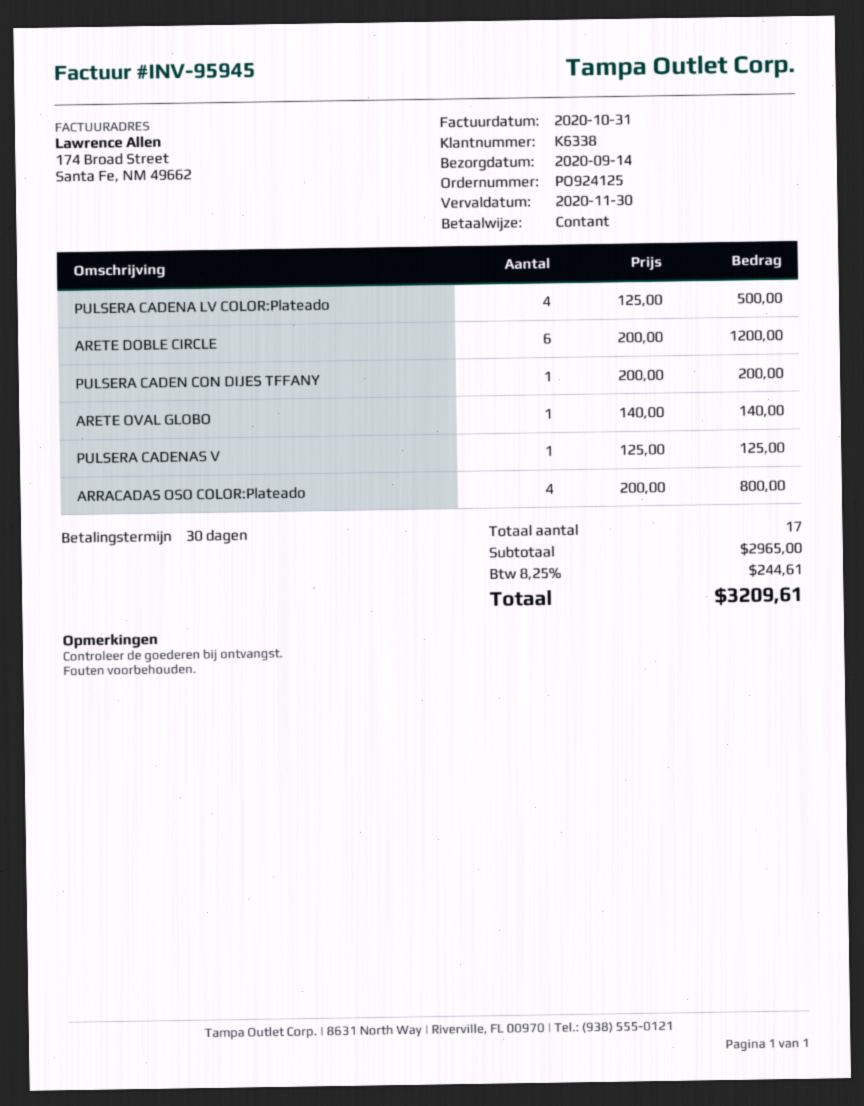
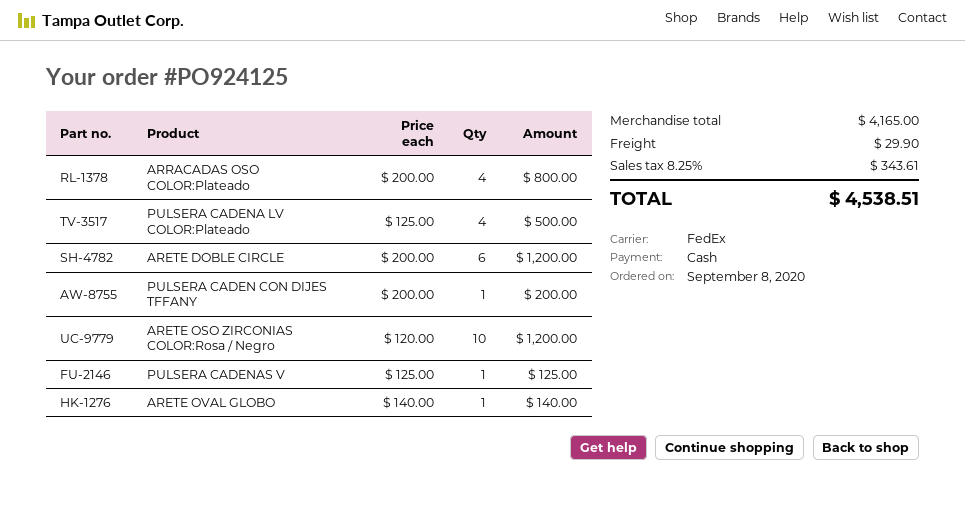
ARETE OSO ZIRCONIAS COLOR:Rosa / Negro: none -> 10 x 120.00 = 1200.00
subtotal: 2965.00 -> 4165.00
shipping: none -> 29.90
tax: 8.25% = 244.61 -> 8.25% = 343.61
total: 3209.61 -> 4538.51

